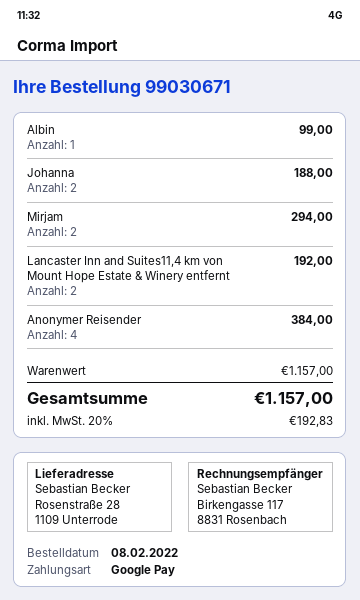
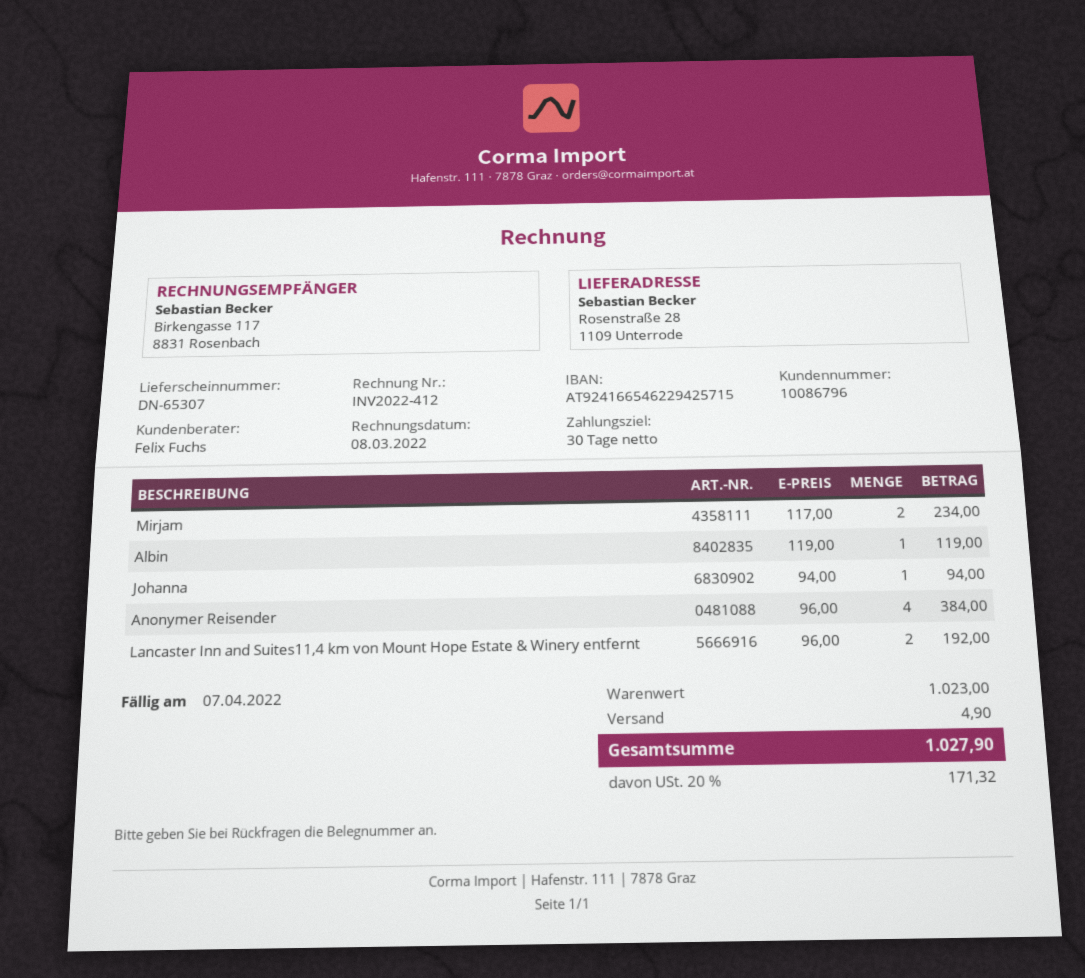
Albin: 1 for 99.00 -> 1 for 119.00
Johanna: 2 for 188.00 -> 1 for 94.00
Mirjam: 2 for 294.00 -> 2 for 234.00
subtotal: 1157.00 -> 1023.00
shipping: none -> 4.90
tax: 20% = 192.83 -> 20% = 171.32
total: 1157.00 -> 1027.90

